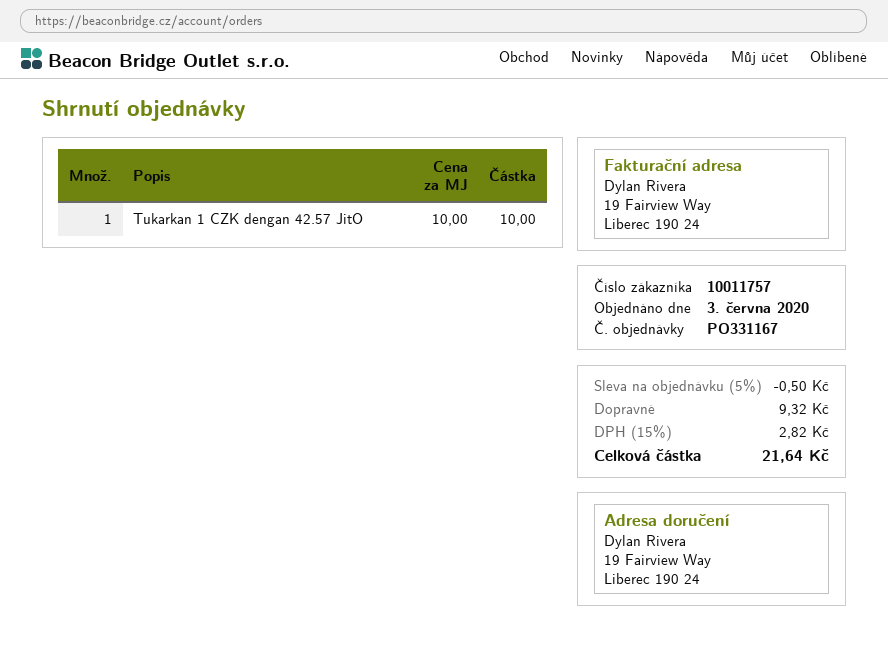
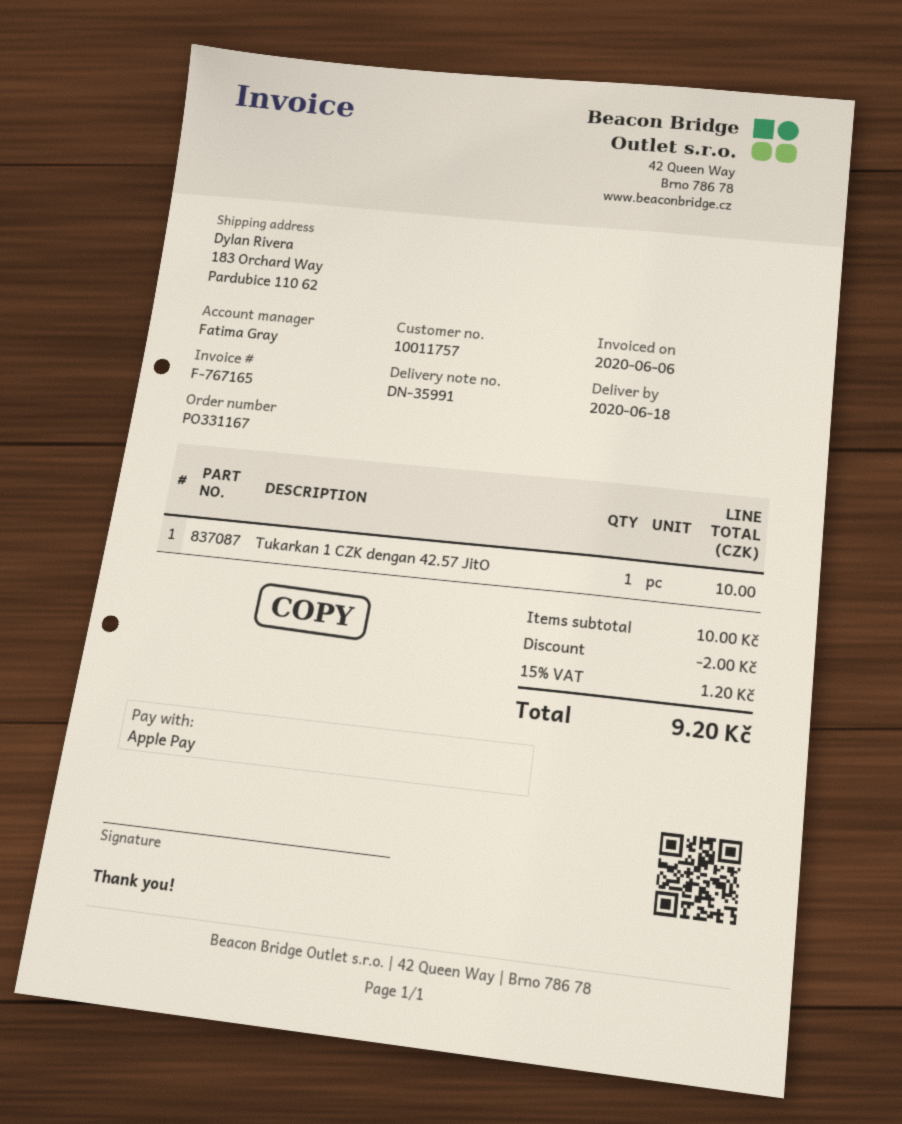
ship to: 19 Fairview Way, Liberec 190 24 -> 183 Orchard Way, Pardubice 110 62
discount: 0.50 -> 2.00
shipping: 9.32 -> none
tax: 15% = 2.82 -> 15% = 1.20
total: 21.64 -> 9.20

